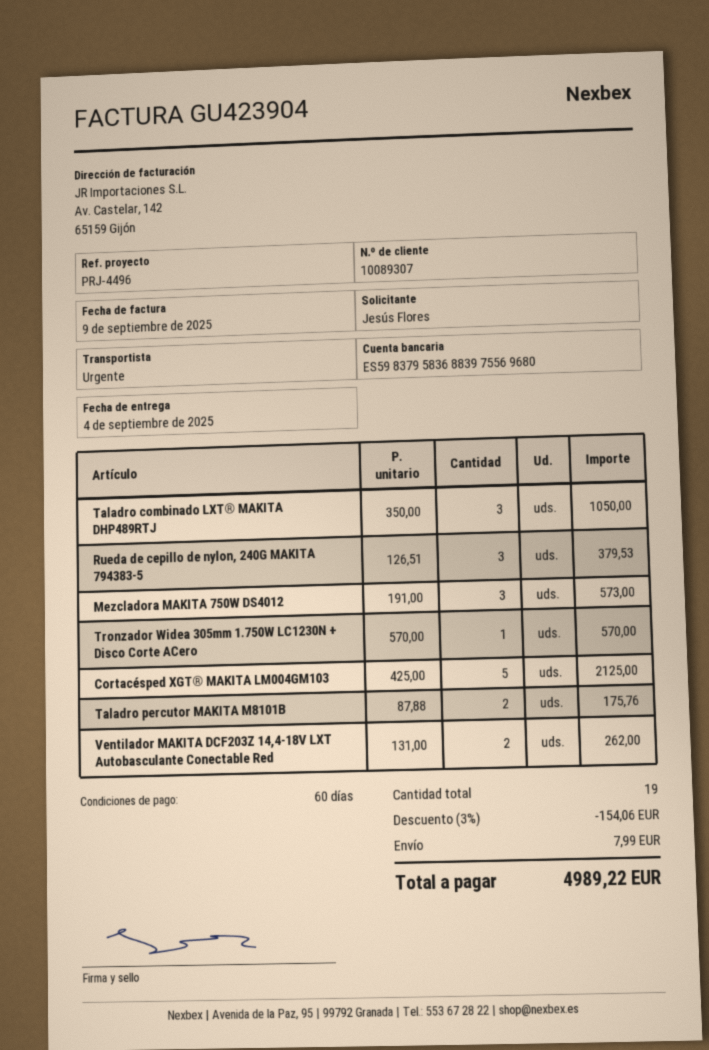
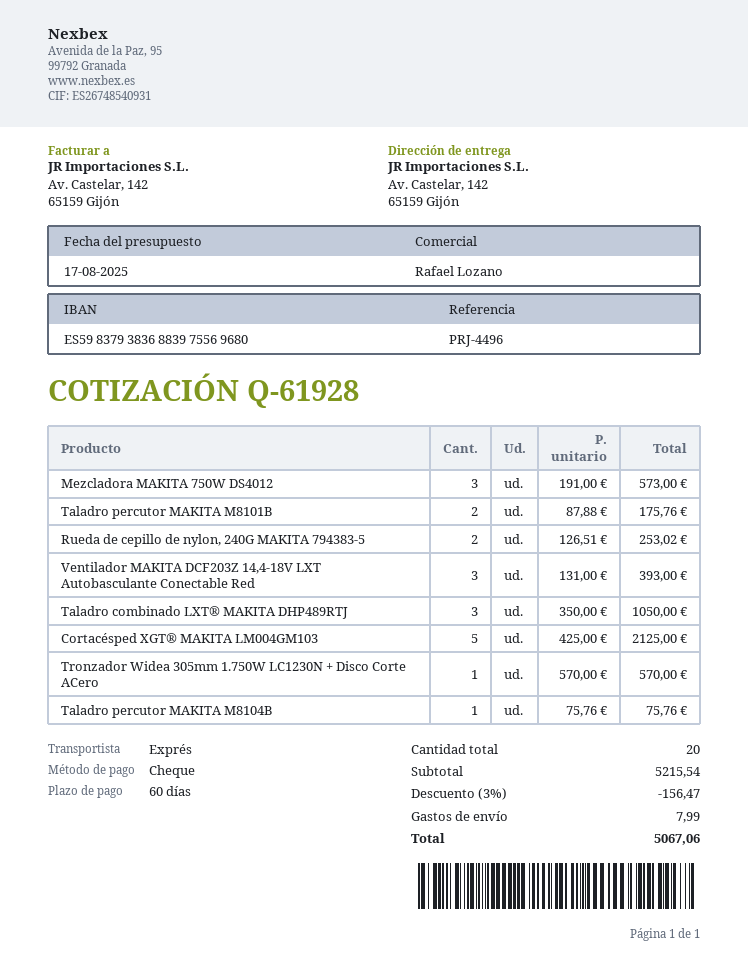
bank account: ES5983795836883975569680 -> ES5983793836883975569680
Rueda de cepillo de nylon, 240G MAKITA 794383-5: 3 x 126.51 = 379.53 -> 2 x 126.51 = 253.02
Ventilador MAKITA DCF203Z 14,4-18V LXT Autobasculante Conectable Red: 2 x 131.00 = 262.00 -> 3 x 131.00 = 393.00
Taladro percutor MAKITA M8104B: none -> 1 x 75.76 = 75.76
total quantity: 19 -> 20
discount: 3% = 154.06 -> 3% = 156.47
total: 4989.22 -> 5067.06

